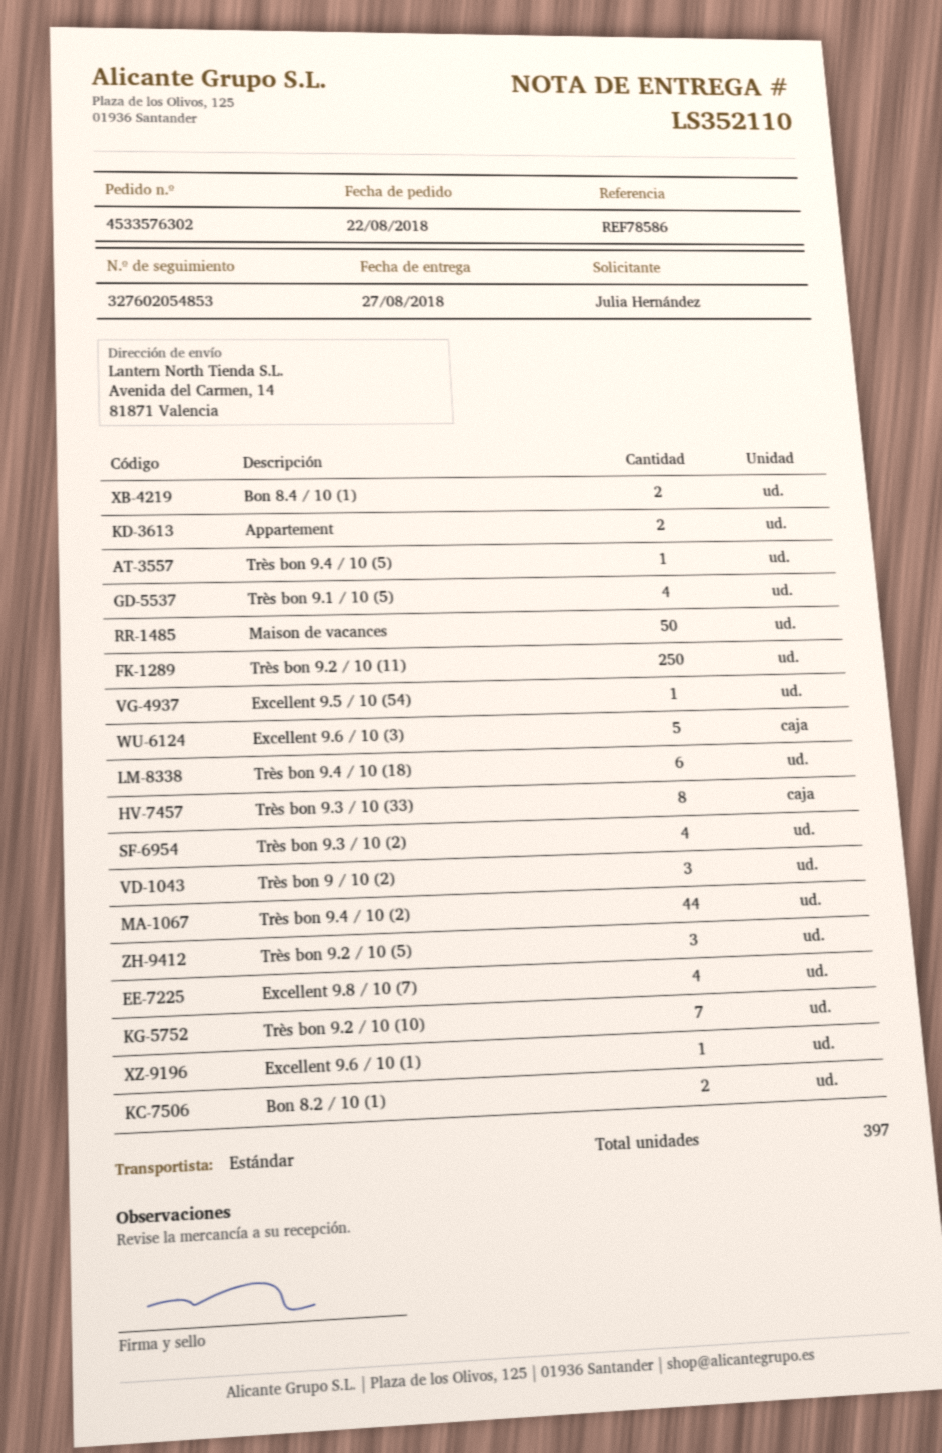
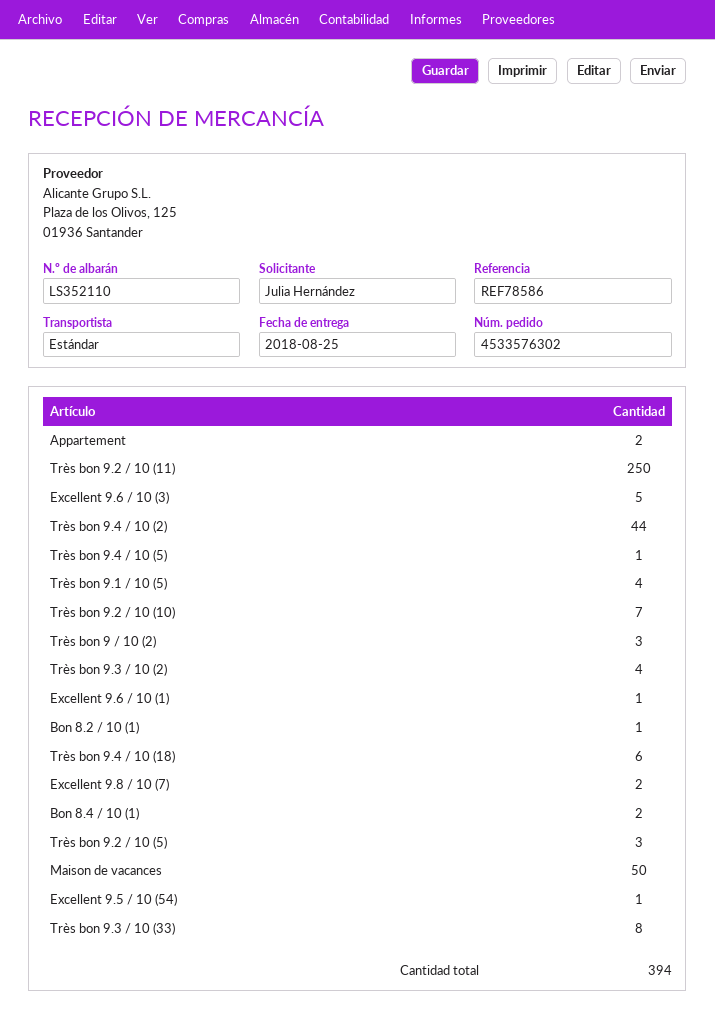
delivery date: 2018-08-27 -> 2018-08-25
Excellent 9.8 / 10 (7): 4 -> 2
Bon 8.2 / 10 (1): 2 -> 1
total quantity: 397 -> 394

